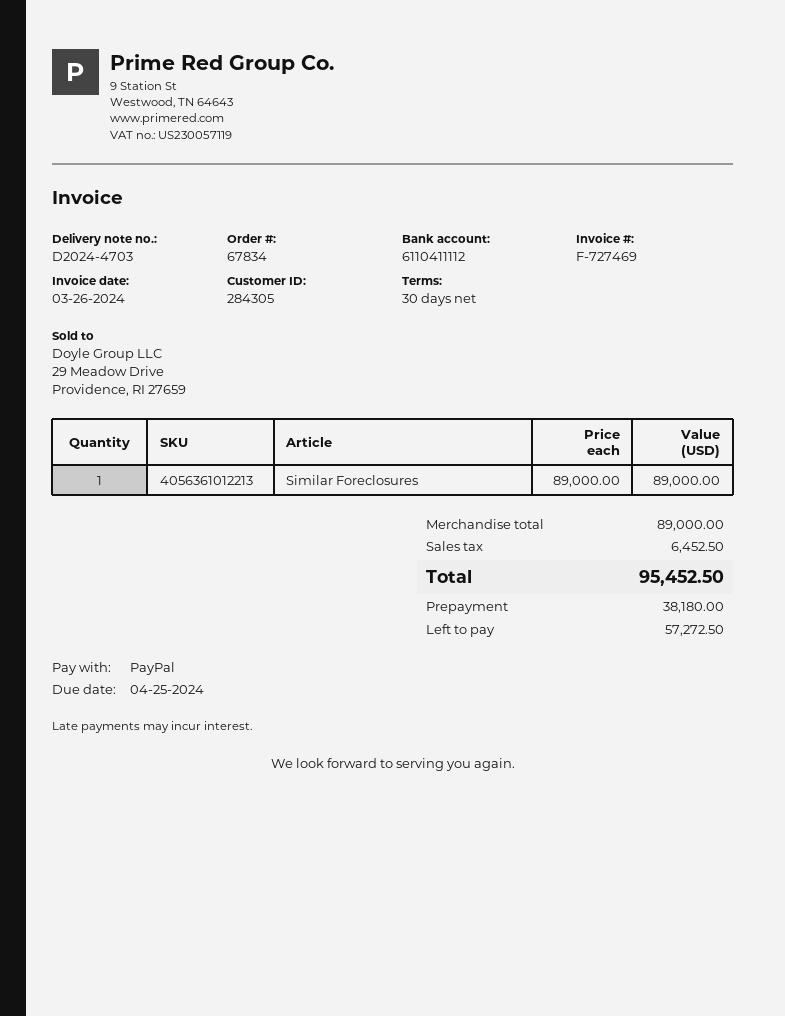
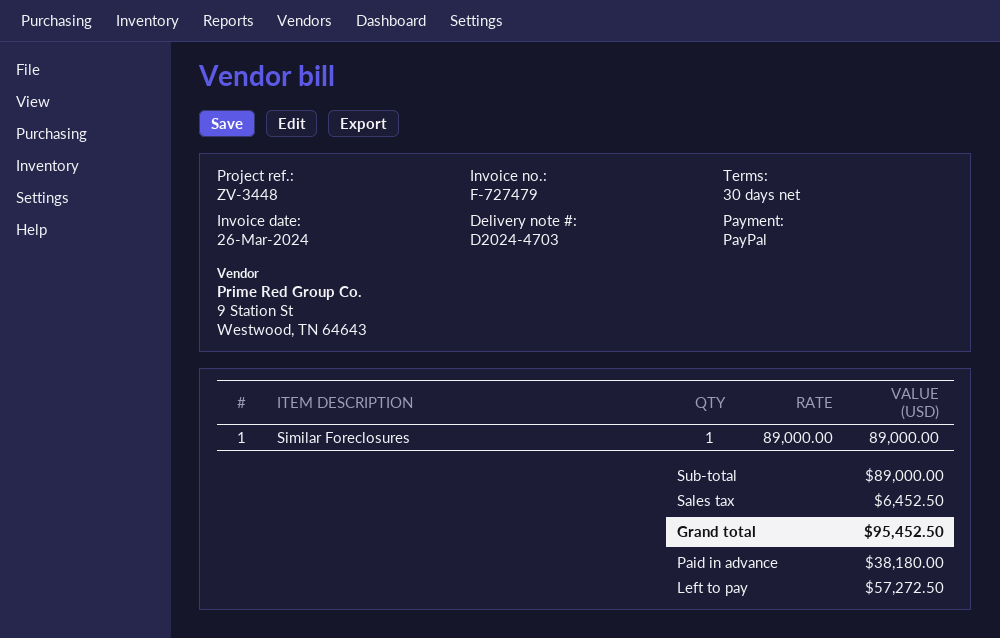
invoice number: F-727469 -> F-727479

